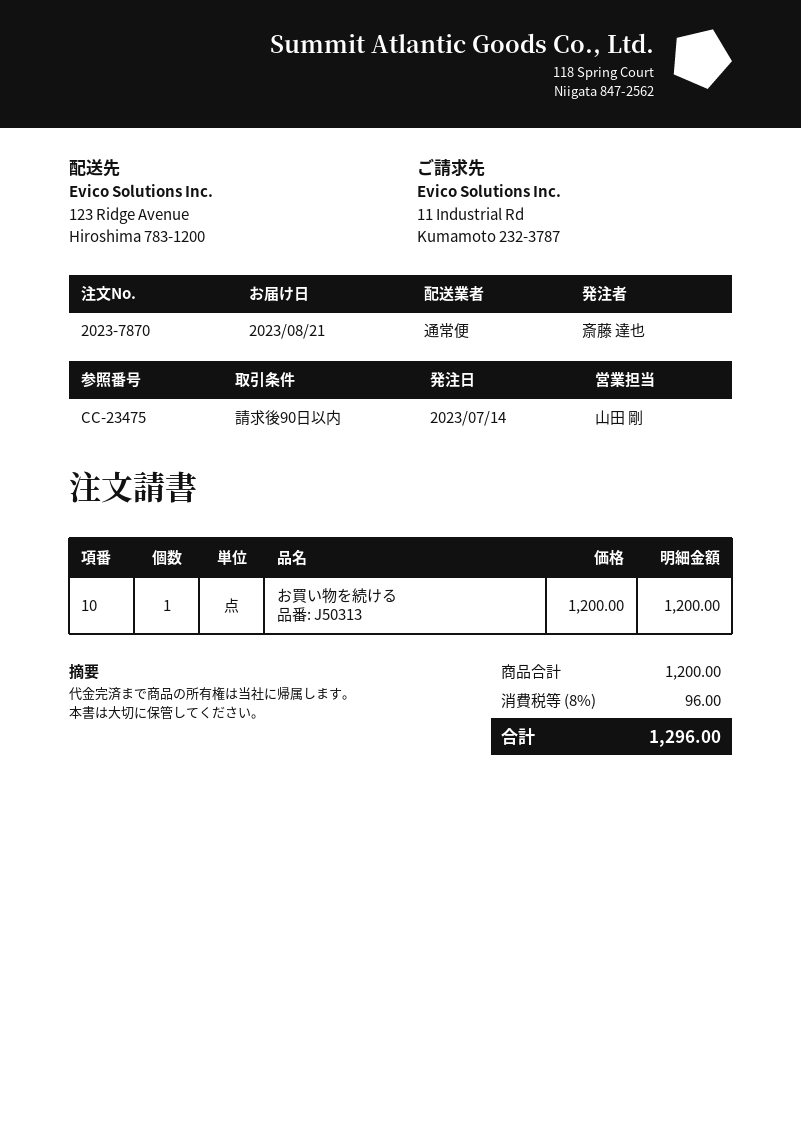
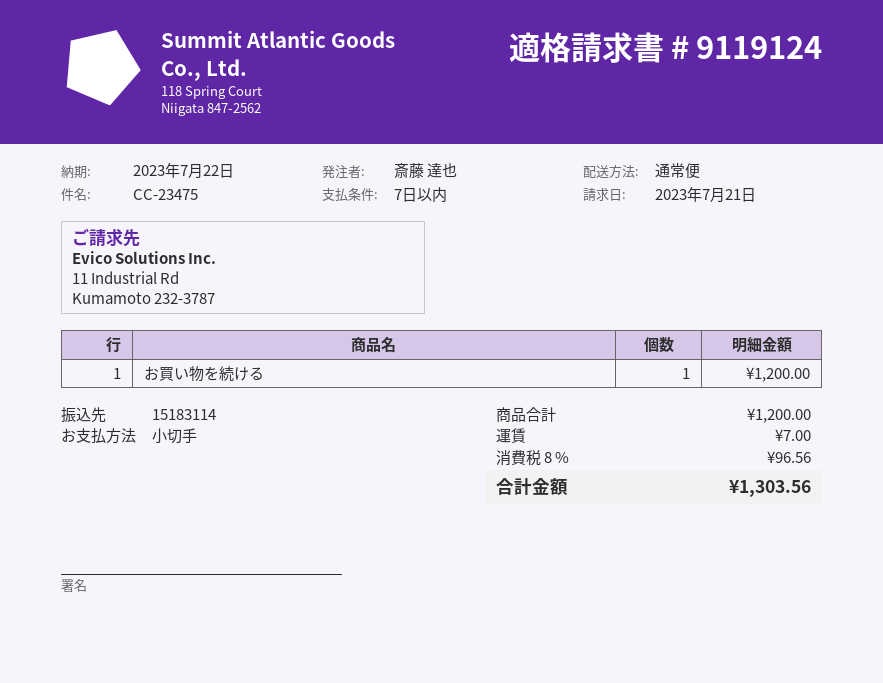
delivery date: 2023-08-21 -> 2023-07-22
payment terms: 90 days -> 7 days
shipping: none -> 7.00
tax: 8% = 96.00 -> 8% = 96.56
total: 1296.00 -> 1303.56

